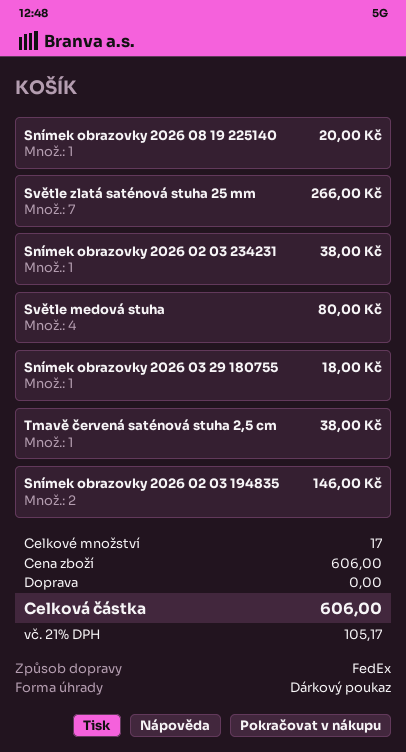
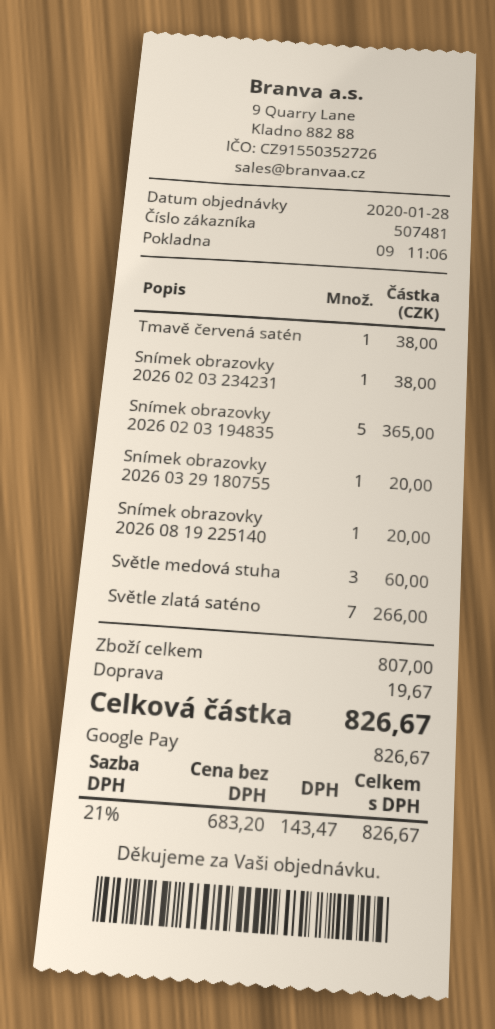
payment method: gift card -> Google Pay
Světle medová stuha: 4 for 80.00 -> 3 for 60.00
Snímek obrazovky 2026 03 29 180755: 1 for 18.00 -> 1 for 20.00
Snímek obrazovky 2026 02 03 194835: 2 for 146.00 -> 5 for 365.00
subtotal: 606.00 -> 807.00
shipping: 0.00 -> 19.67
tax: 21% = 105.17 -> 21% = 143.47
total: 606.00 -> 826.67

